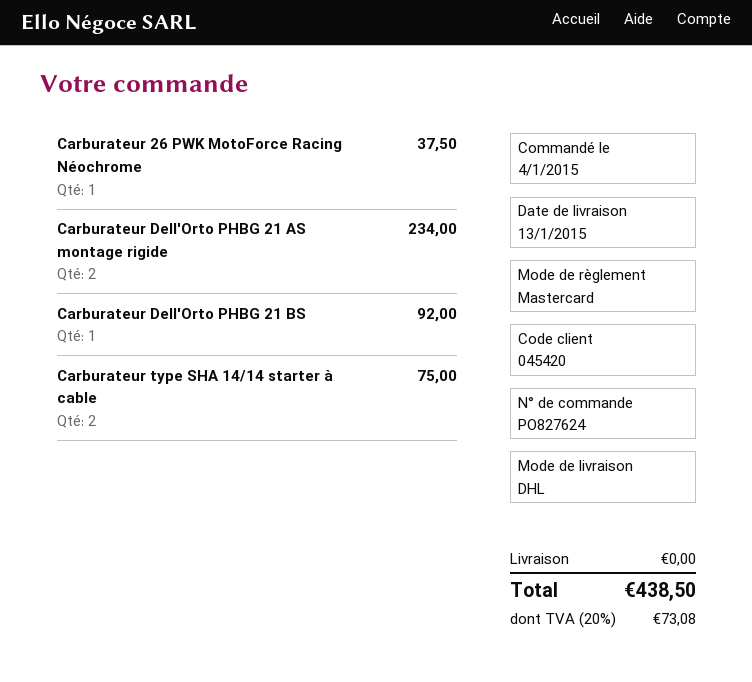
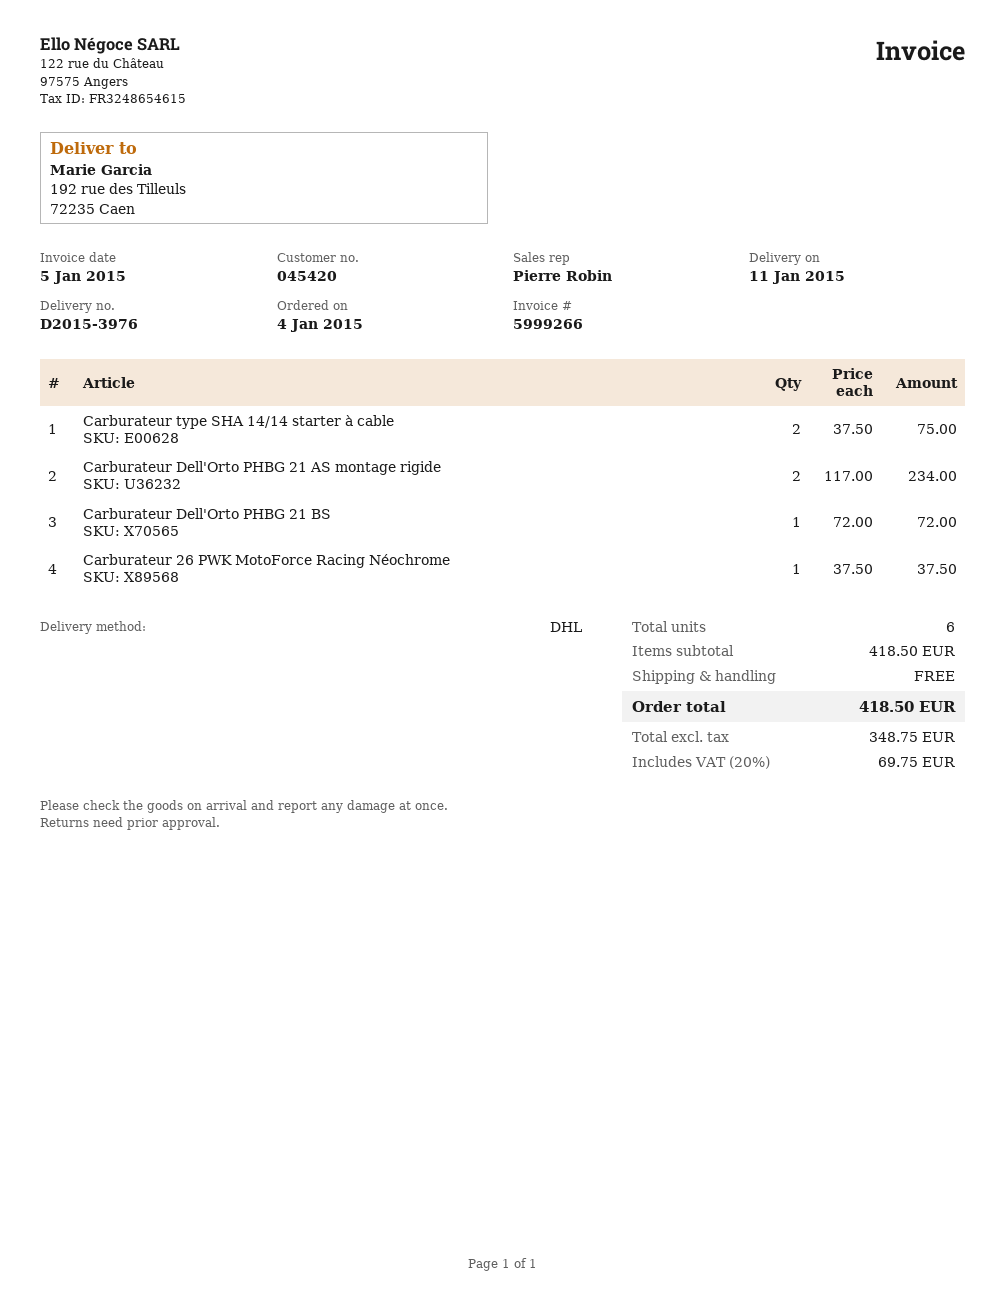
delivery date: 2015-01-13 -> 2015-01-11
Carburateur Dell'Orto PHBG 21 BS: 1 for 92.00 -> 1 for 72.00
tax: 20% = 73.08 -> 20% = 69.75
total: 438.50 -> 418.50

